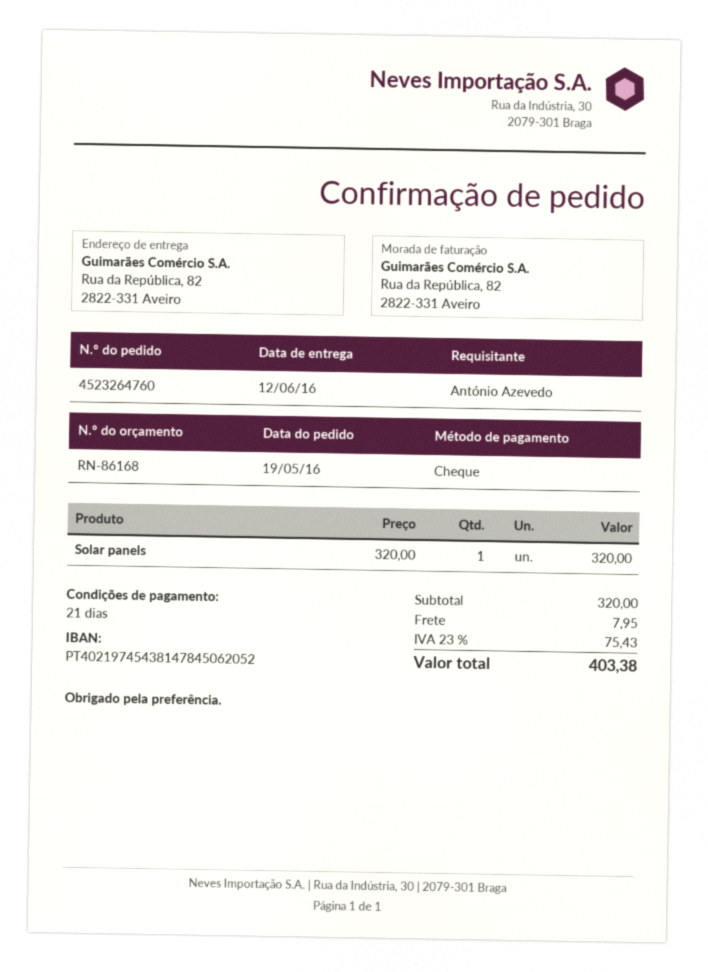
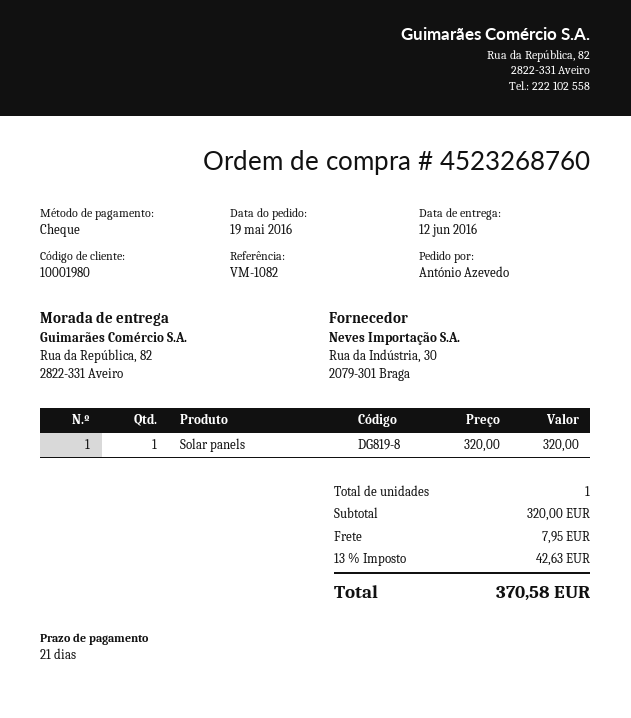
order number: 4523264760 -> 4523268760
tax: 23% = 75.43 -> 13% = 42.63
total: 403.38 -> 370.58

